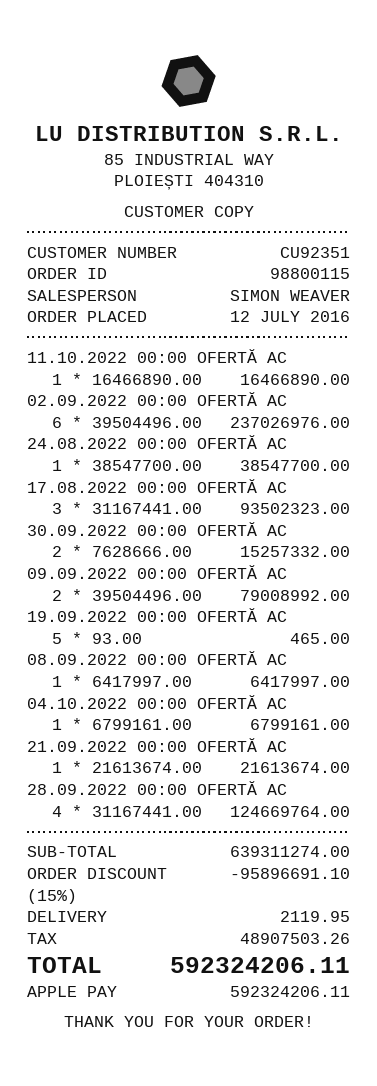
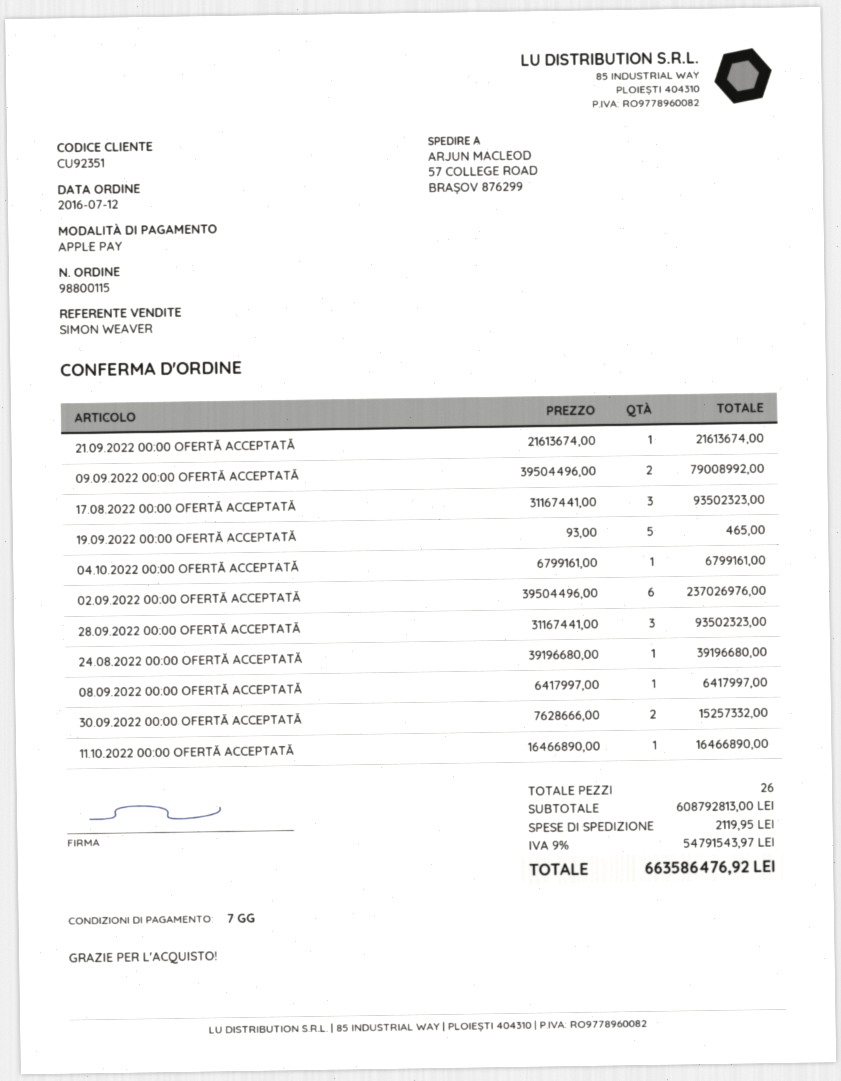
24.08.2022 00:00 OFERTĂ AC: 1 x 38547700.00 = 38547700.00 -> 1 x 39196680.00 = 39196680.00
28.09.2022 00:00 OFERTĂ AC: 4 x 31167441.00 = 124669764.00 -> 3 x 31167441.00 = 93502323.00
subtotal: 639311274.00 -> 608792813.00
discount: 15% = 95896691.10 -> none
tax: 48907503.26 -> 54791543.97
total: 592324206.11 -> 663586476.92

